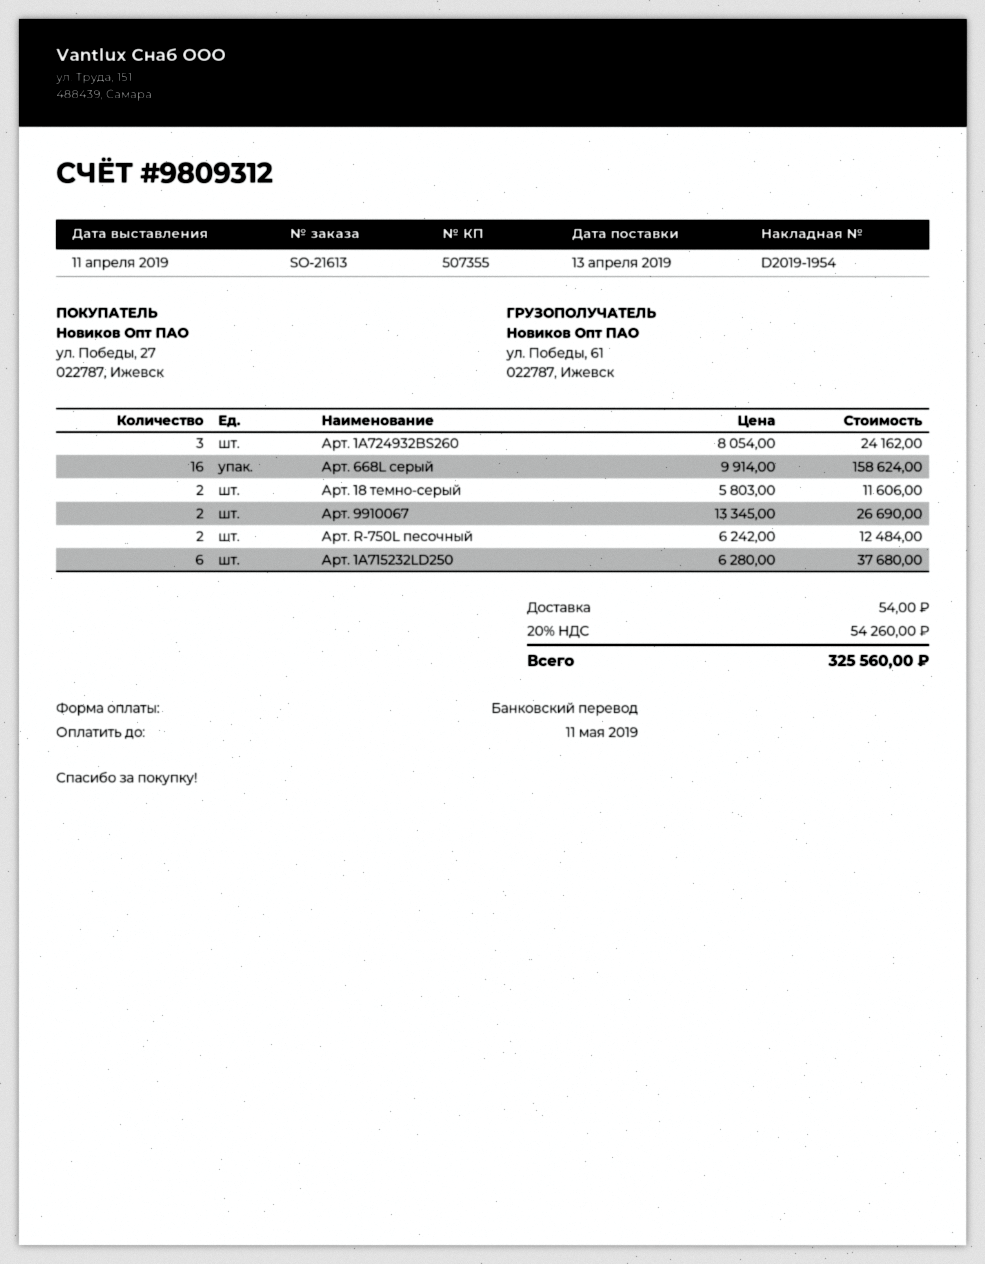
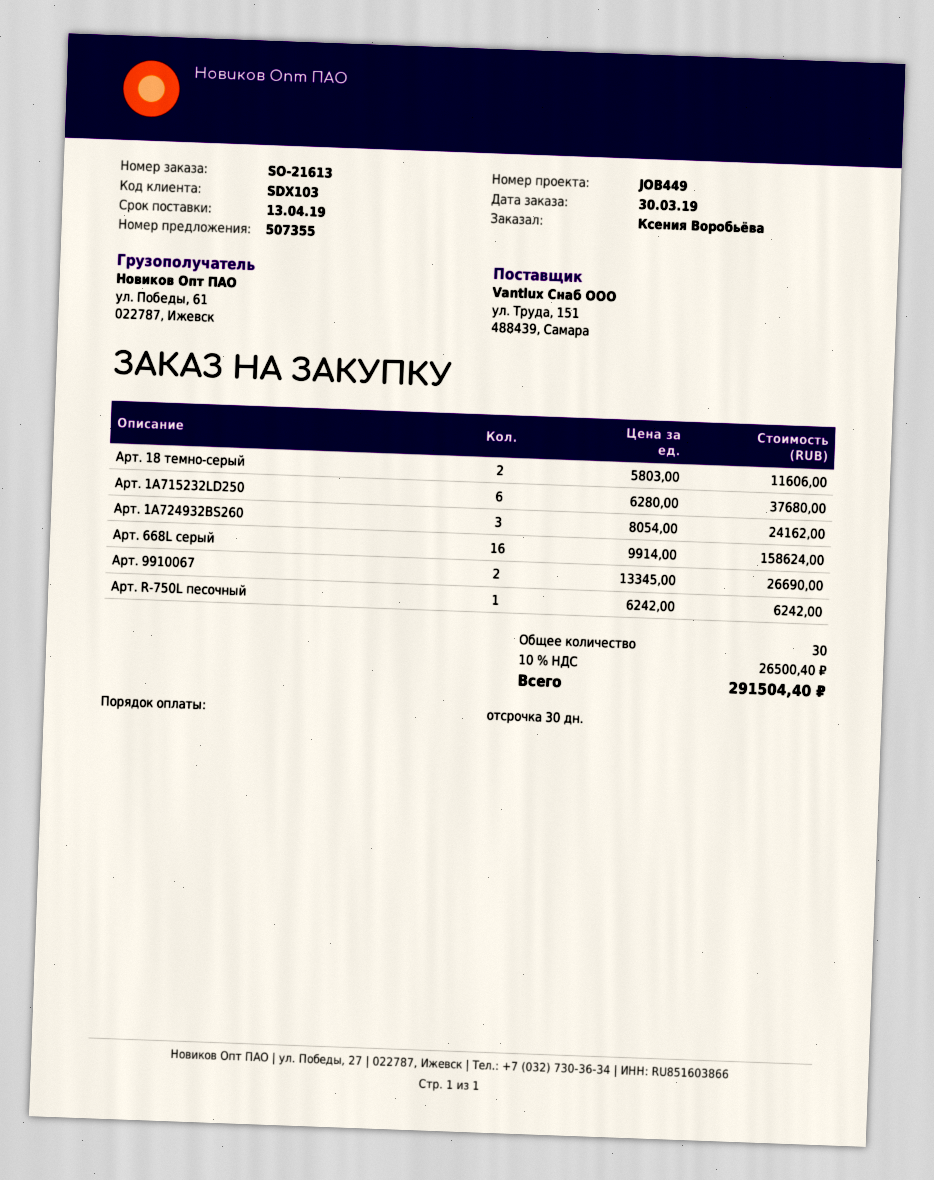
Арт. R-750L песочный: 2 x 6242.00 = 12484.00 -> 1 x 6242.00 = 6242.00
shipping: 54.00 -> none
tax: 20% = 54260.00 -> 10% = 26500.40
total: 325560.00 -> 291504.40

